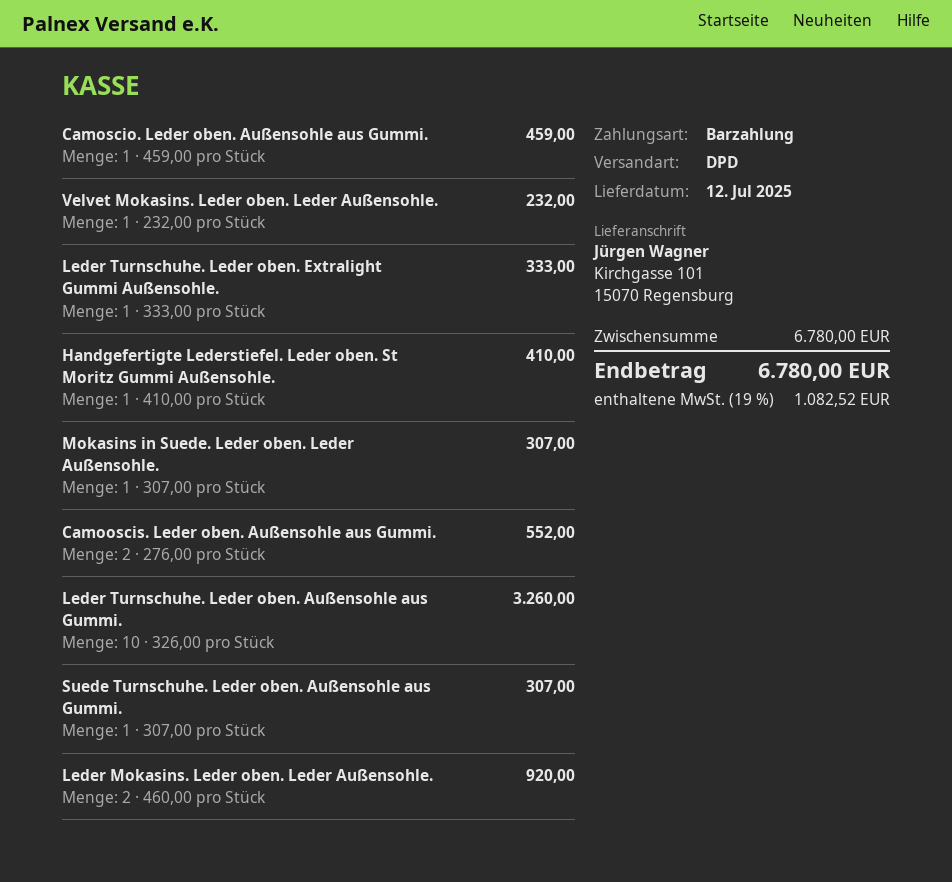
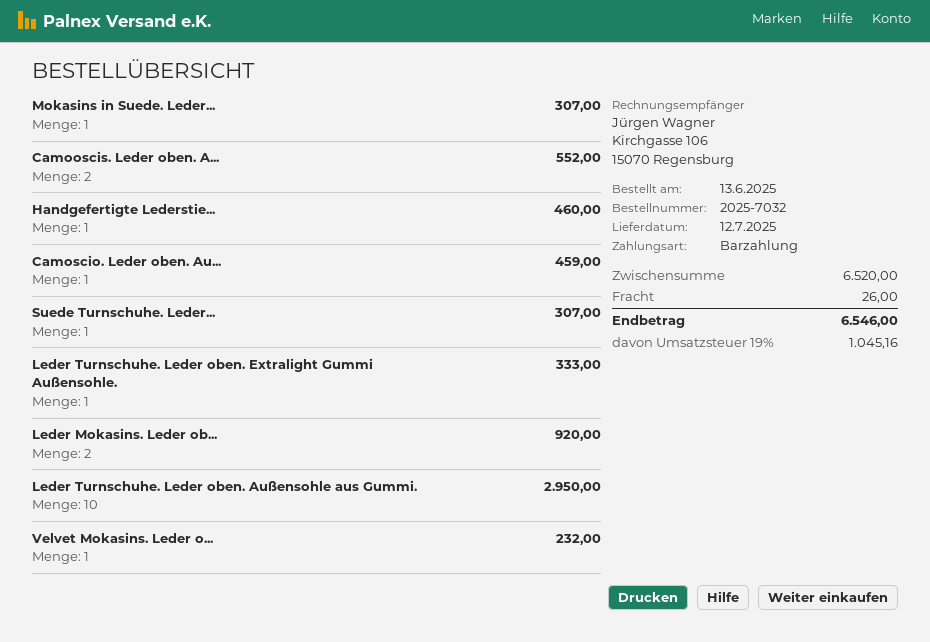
Handgefertigte Lederstiefel. Leder oben. St Moritz Gummi Außensohle.: 1 for 410.00 -> 1 for 460.00
Leder Turnschuhe. Leder oben. Außensohle aus Gummi.: 10 for 3260.00 -> 10 for 2950.00
subtotal: 6780.00 -> 6520.00
shipping: none -> 26.00
tax: 19% = 1082.52 -> 19% = 1045.16
total: 6780.00 -> 6546.00

